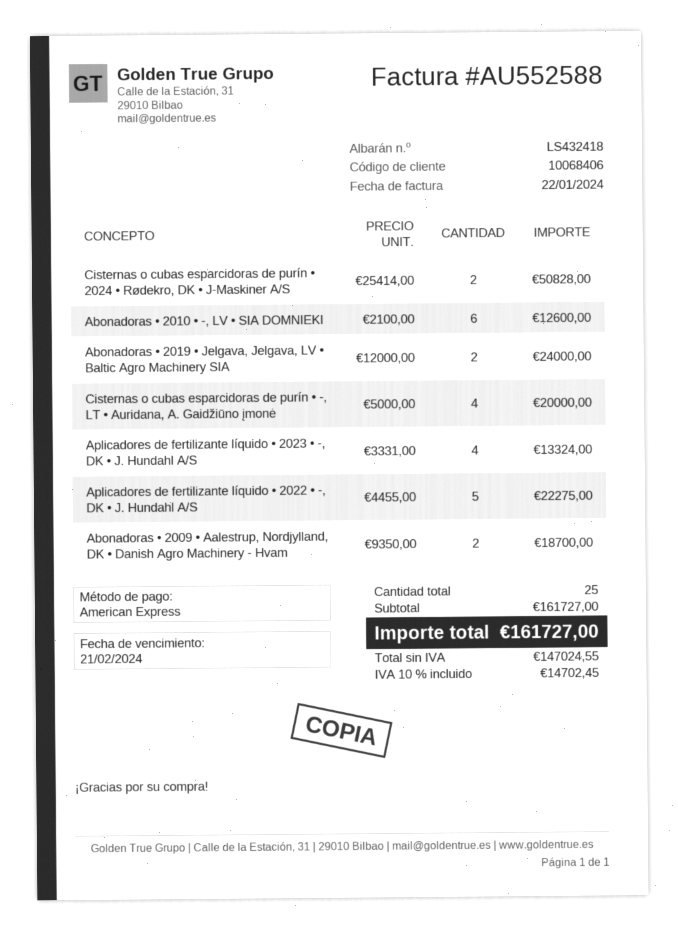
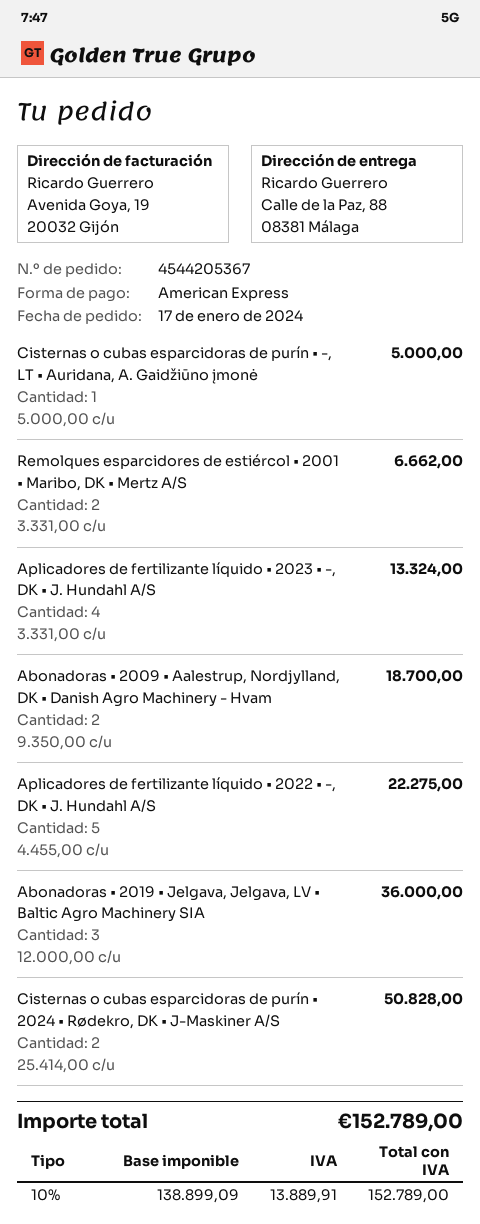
Abonadoras • 2010 • -, LV • SIA DOMNIEKI: 6 x 2100.00 = 12600.00 -> none
Abonadoras • 2019 • Jelgava, Jelgava, LV • Baltic Agro Machinery SIA: 2 x 12000.00 = 24000.00 -> 3 x 12000.00 = 36000.00
Cisternas o cubas esparcidoras de purín • -, LT • Auridana, A. Gaidžiūno įmonė: 4 x 5000.00 = 20000.00 -> 1 x 5000.00 = 5000.00
Remolques esparcidores de estiércol • 2001 • Maribo, DK • Mertz A/S: none -> 2 x 3331.00 = 6662.00
net: 147024.55 -> 138899.09
tax: 10% = 14702.45 -> 10% = 13889.91
total: 161727.00 -> 152789.00

